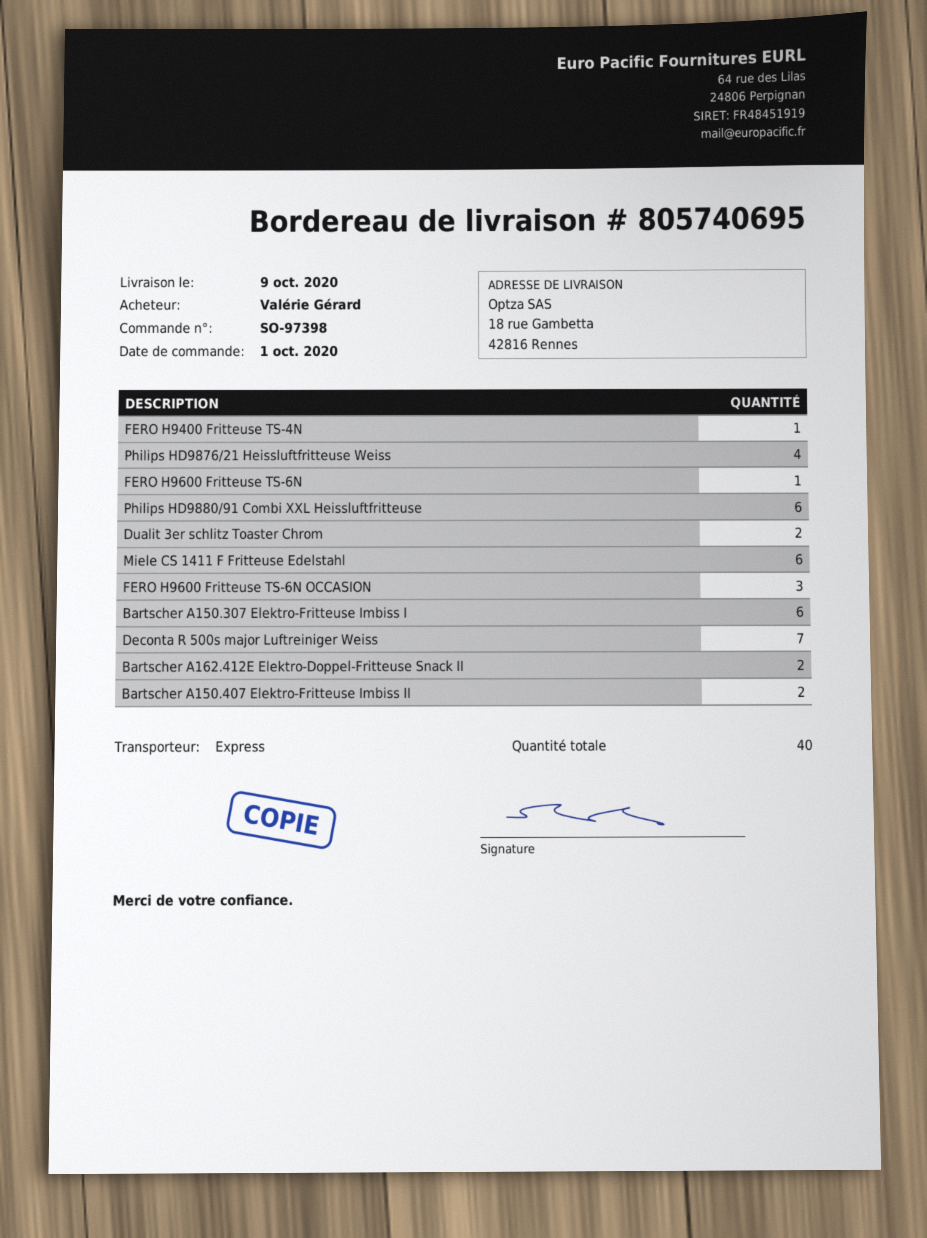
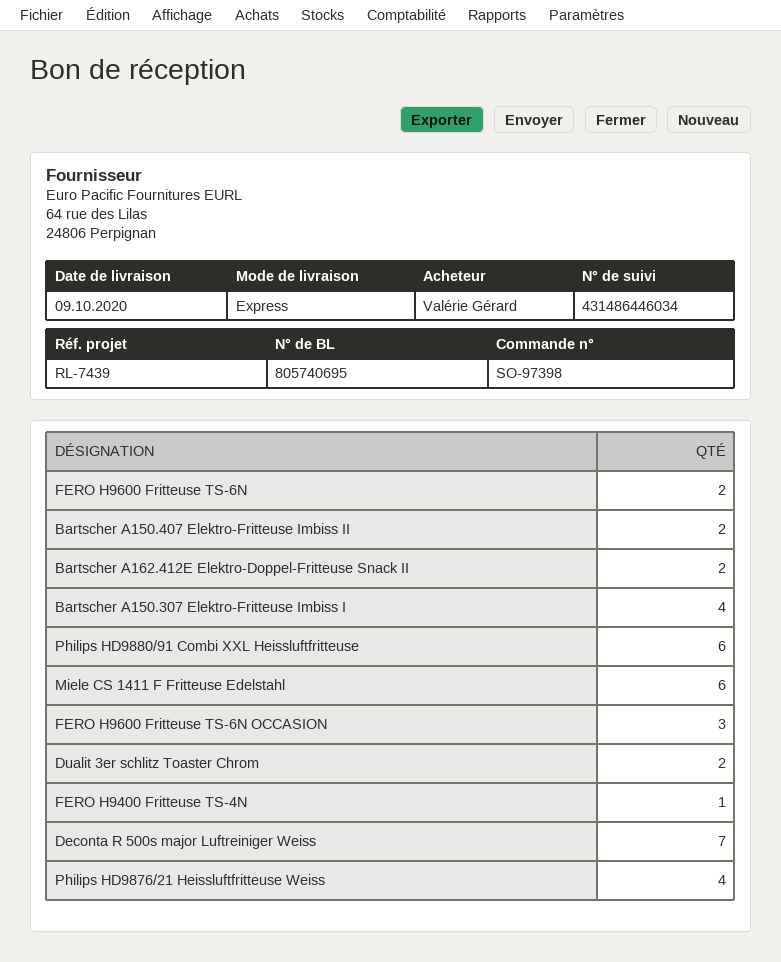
FERO H9600 Fritteuse TS-6N: 1 -> 2
Bartscher A150.307 Elektro-Fritteuse Imbiss I: 6 -> 4

